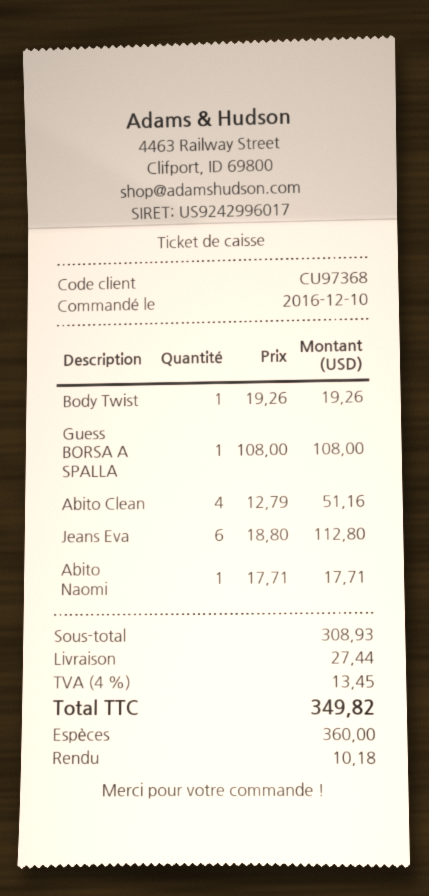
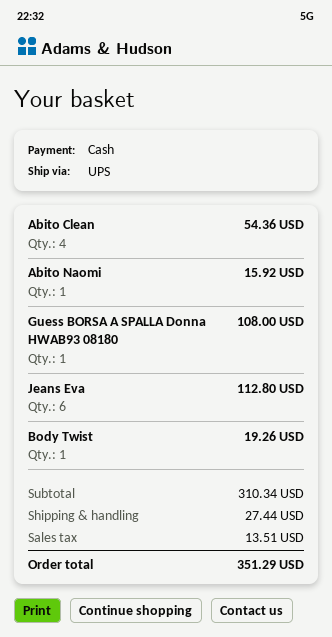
Abito Clean: 4 for 51.16 -> 4 for 54.36
Abito Naomi: 1 for 17.71 -> 1 for 15.92
subtotal: 308.93 -> 310.34
tax: 13.45 -> 13.51
total: 349.82 -> 351.29

